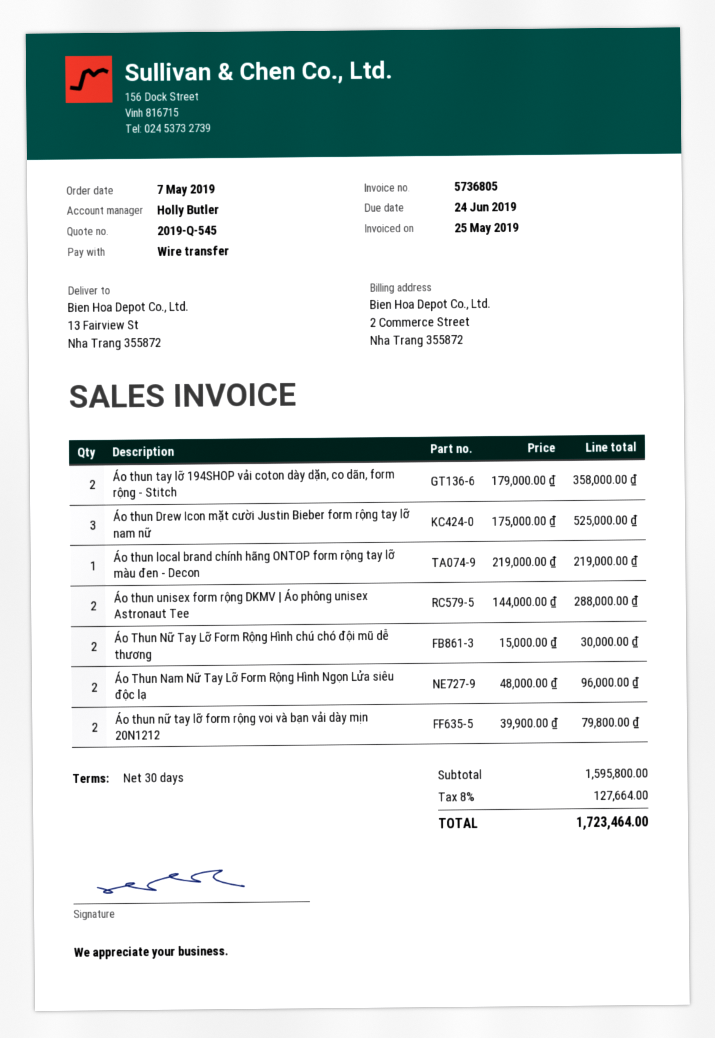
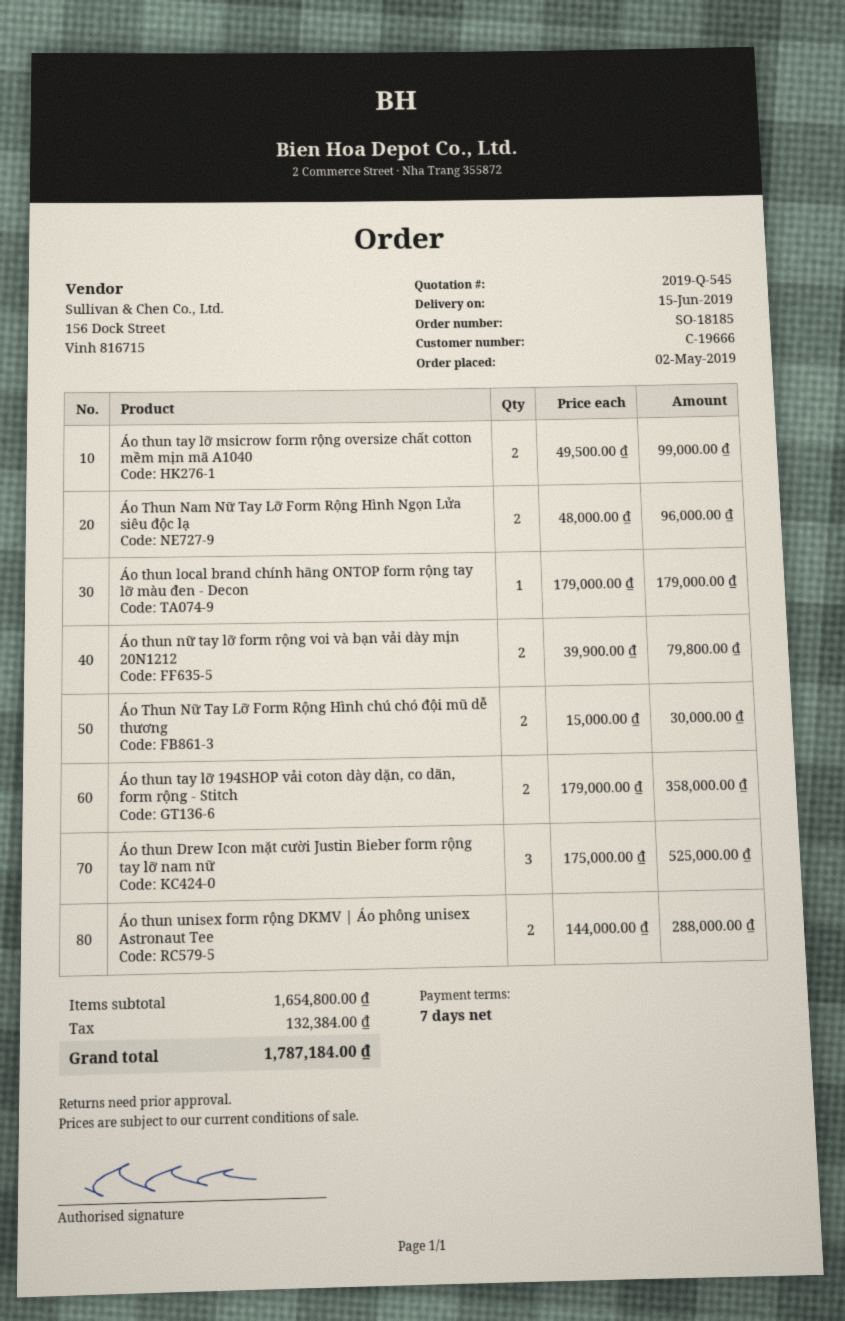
order date: 2019-05-07 -> 2019-05-02
payment terms: 30 days -> 7 days
Áo thun local brand chính hãng ONTOP form rộng tay lỡ màu đen - Decon: 1 x 219000.00 = 219000.00 -> 1 x 179000.00 = 179000.00
Áo thun tay lỡ msicrow form rộng oversize chất cotton mềm mịn mã A1040: none -> 2 x 49500.00 = 99000.00
subtotal: 1595800.00 -> 1654800.00
tax: 127664.00 -> 132384.00
total: 1723464.00 -> 1787184.00

